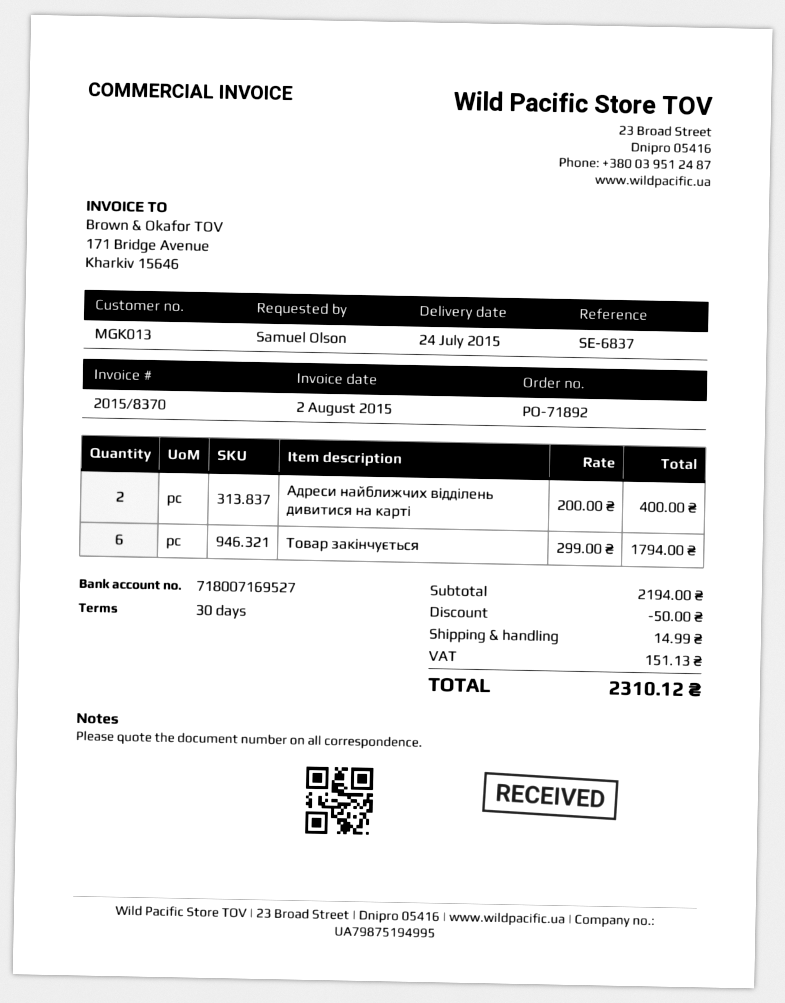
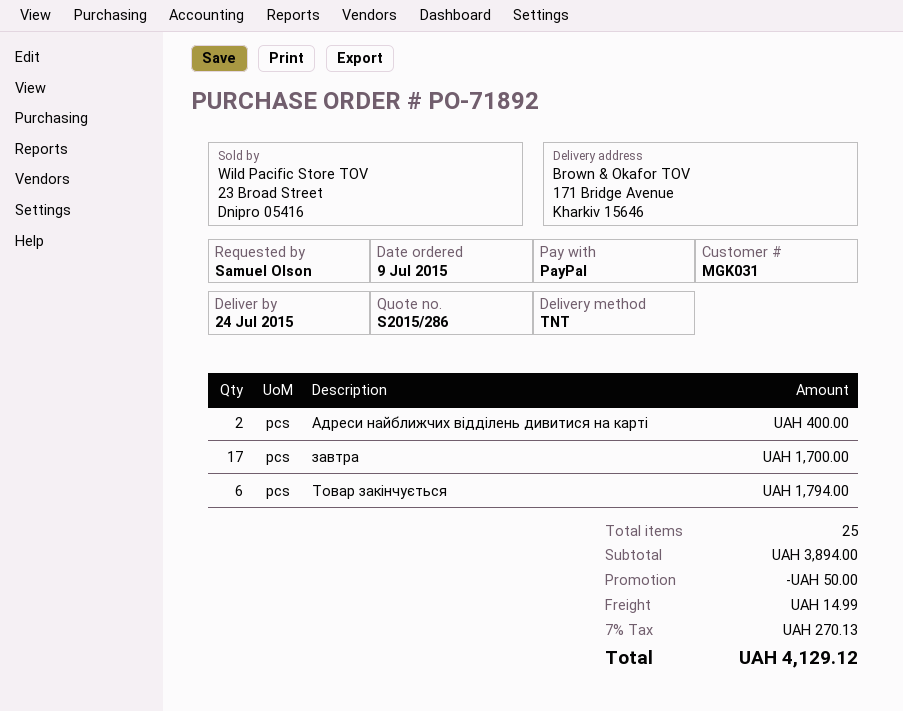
customer number: MGK013 -> MGK031
завтра: none -> 17 for 1700.00
subtotal: 2194.00 -> 3894.00
tax: 151.13 -> 270.13
total: 2310.12 -> 4129.12

